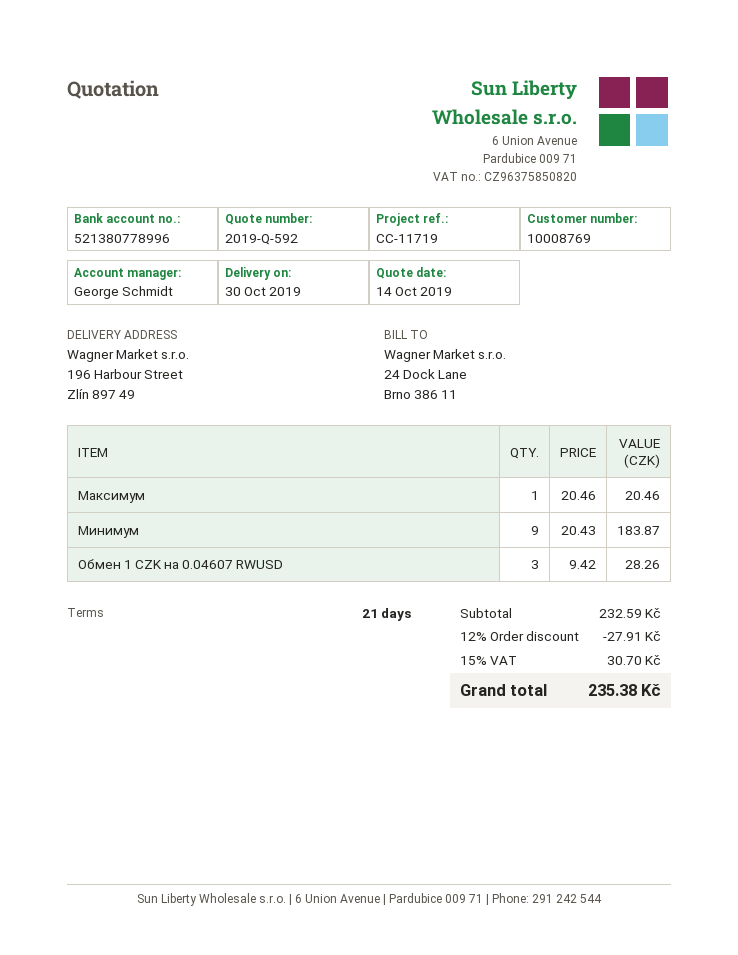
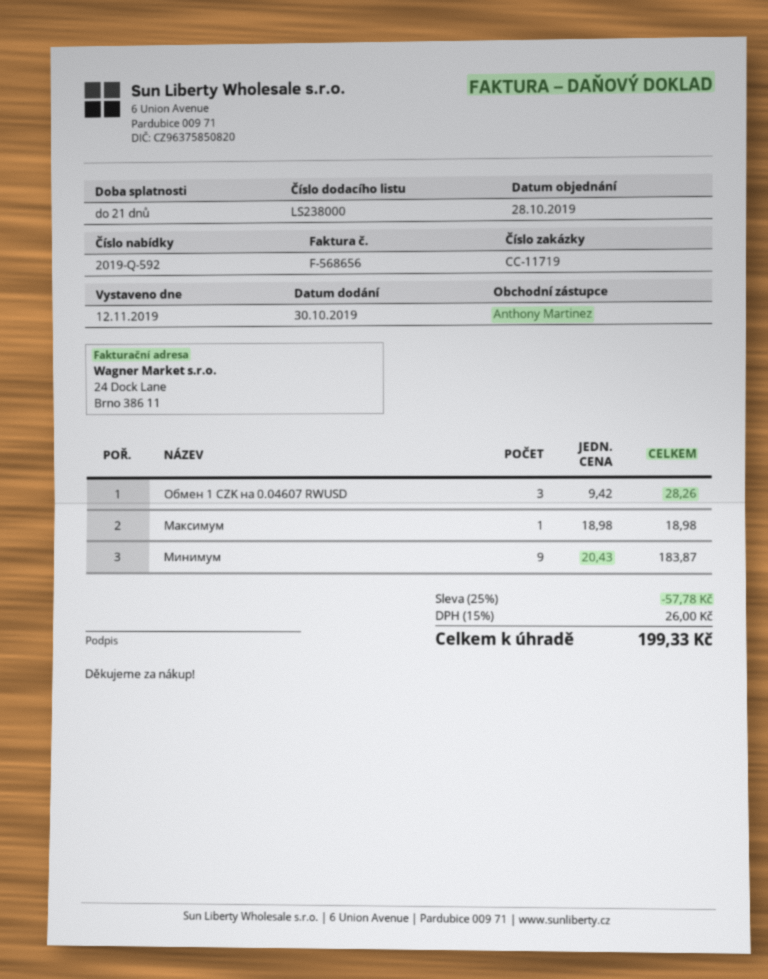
sales rep: George Schmidt -> Anthony Martinez
Максимум: 1 x 20.46 = 20.46 -> 1 x 18.98 = 18.98
discount: 12% = 27.91 -> 25% = 57.78
tax: 15% = 30.70 -> 15% = 26.00
total: 235.38 -> 199.33

